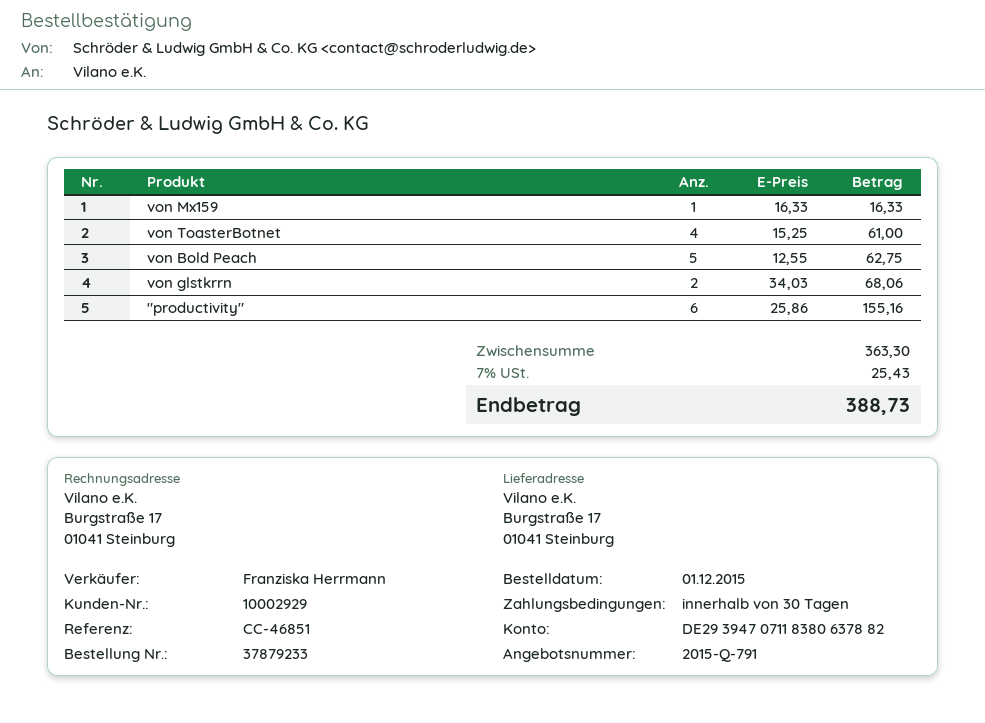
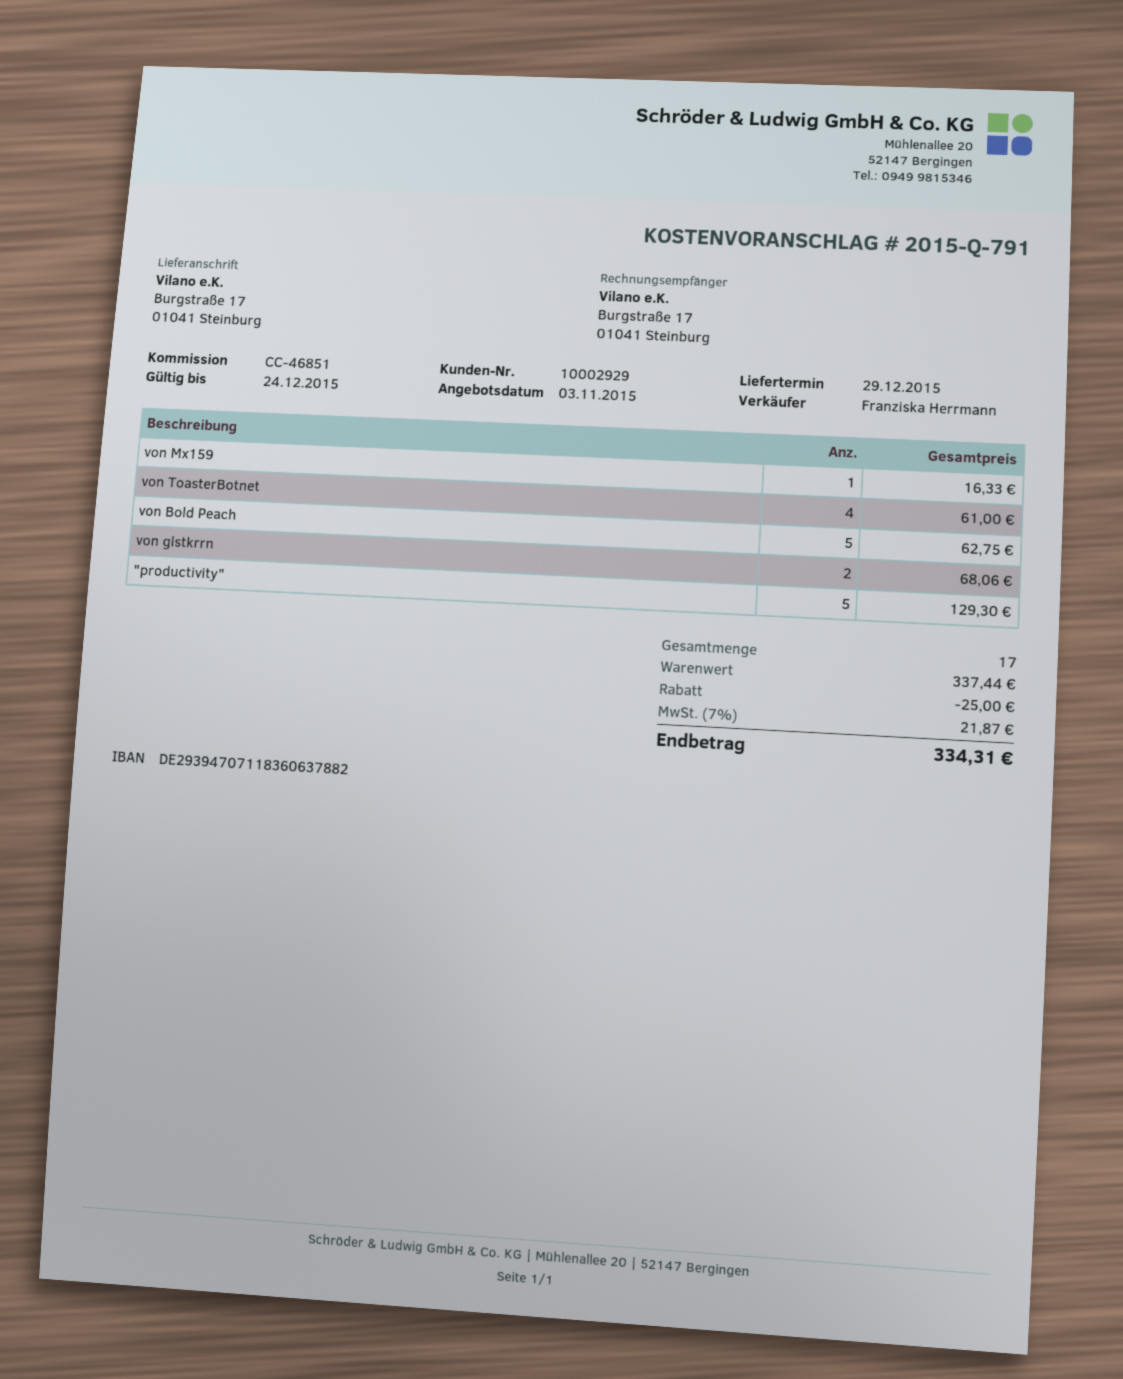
bank account: DE29394707118380637882 -> DE29394707118360637882
"productivity": 6 for 155.16 -> 5 for 129.30
subtotal: 363.30 -> 337.44
discount: none -> 25.00
tax: 7% = 25.43 -> 7% = 21.87
total: 388.73 -> 334.31

